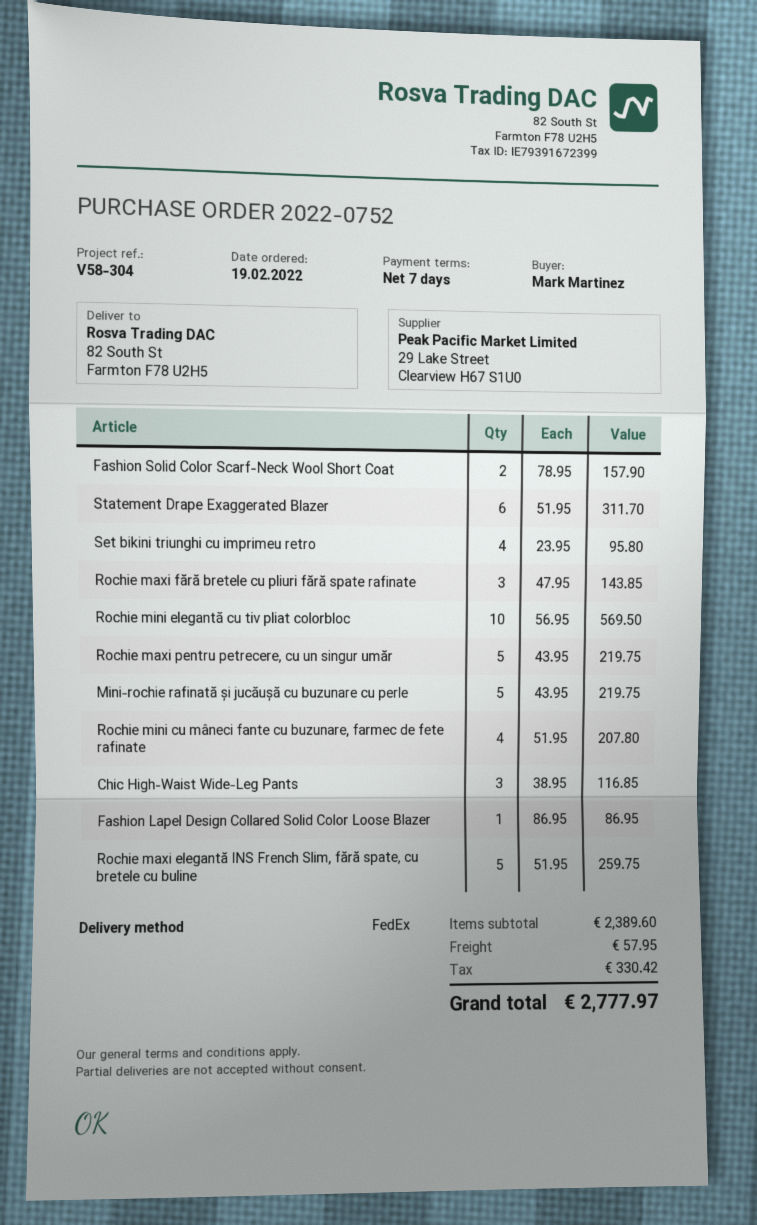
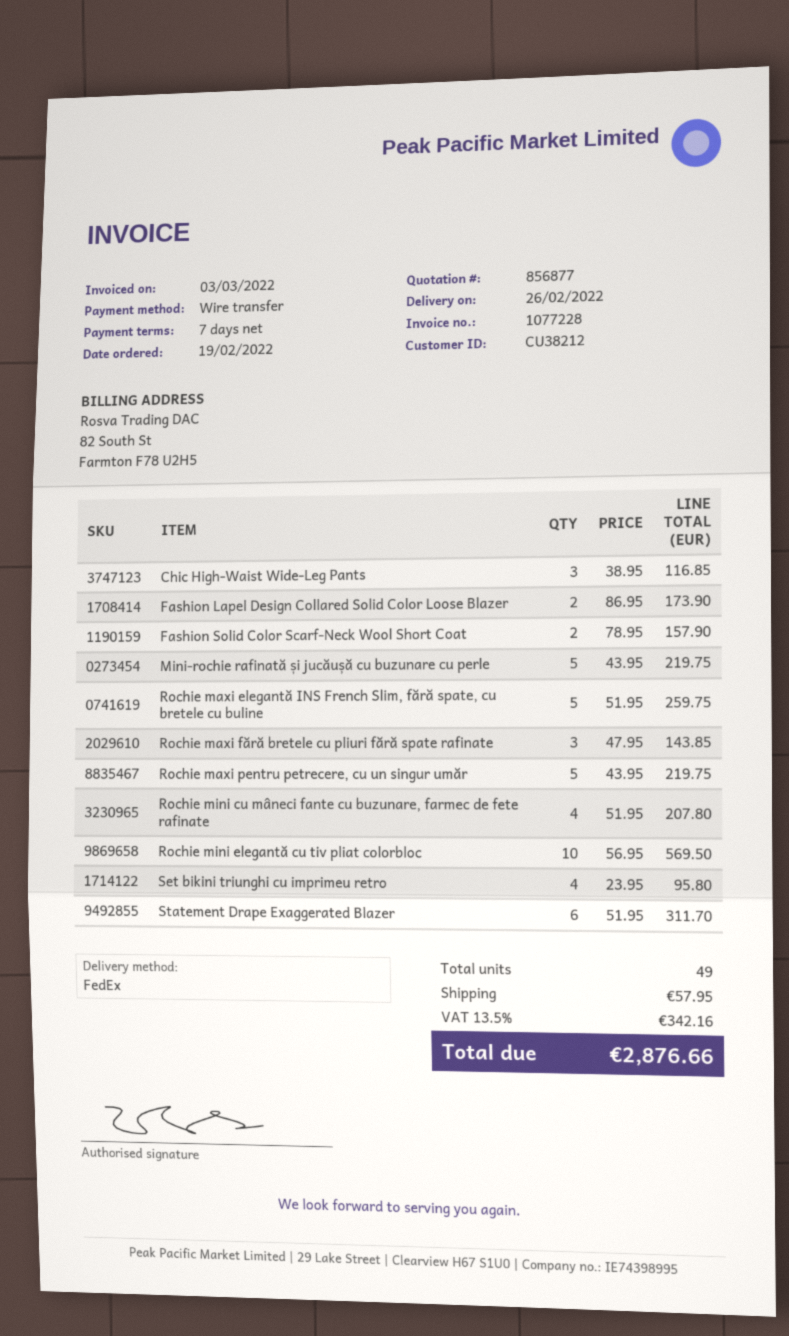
Fashion Lapel Design Collared Solid Color Loose Blazer: 1 x 86.95 = 86.95 -> 2 x 86.95 = 173.90
tax: 330.42 -> 342.16
total: 2777.97 -> 2876.66

